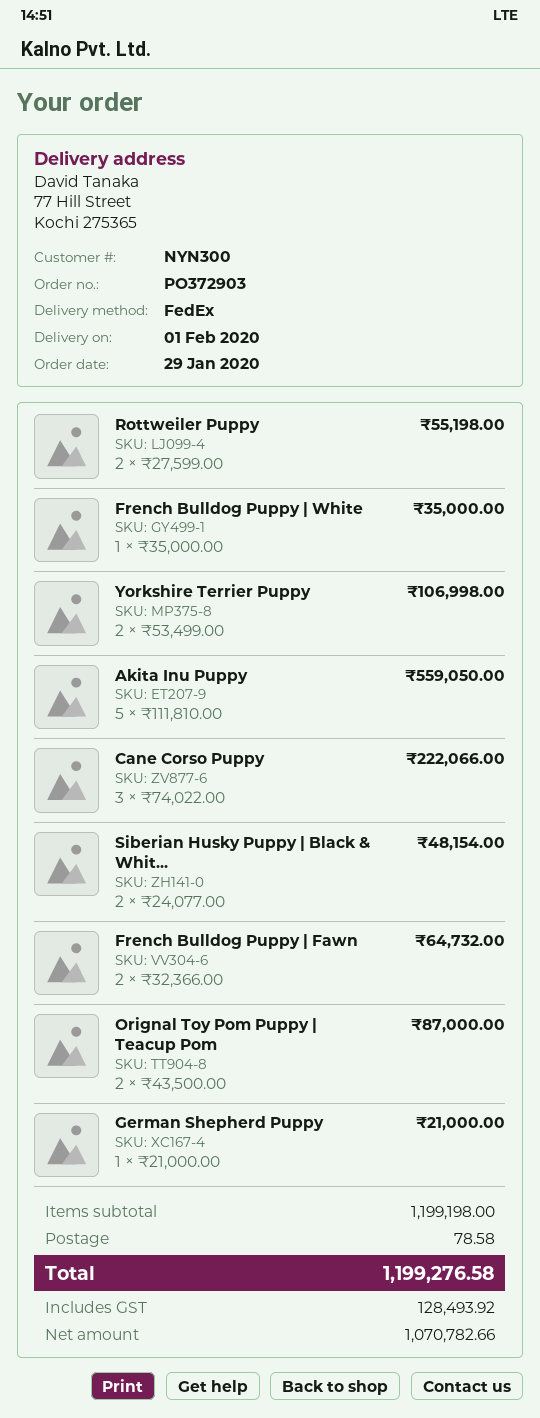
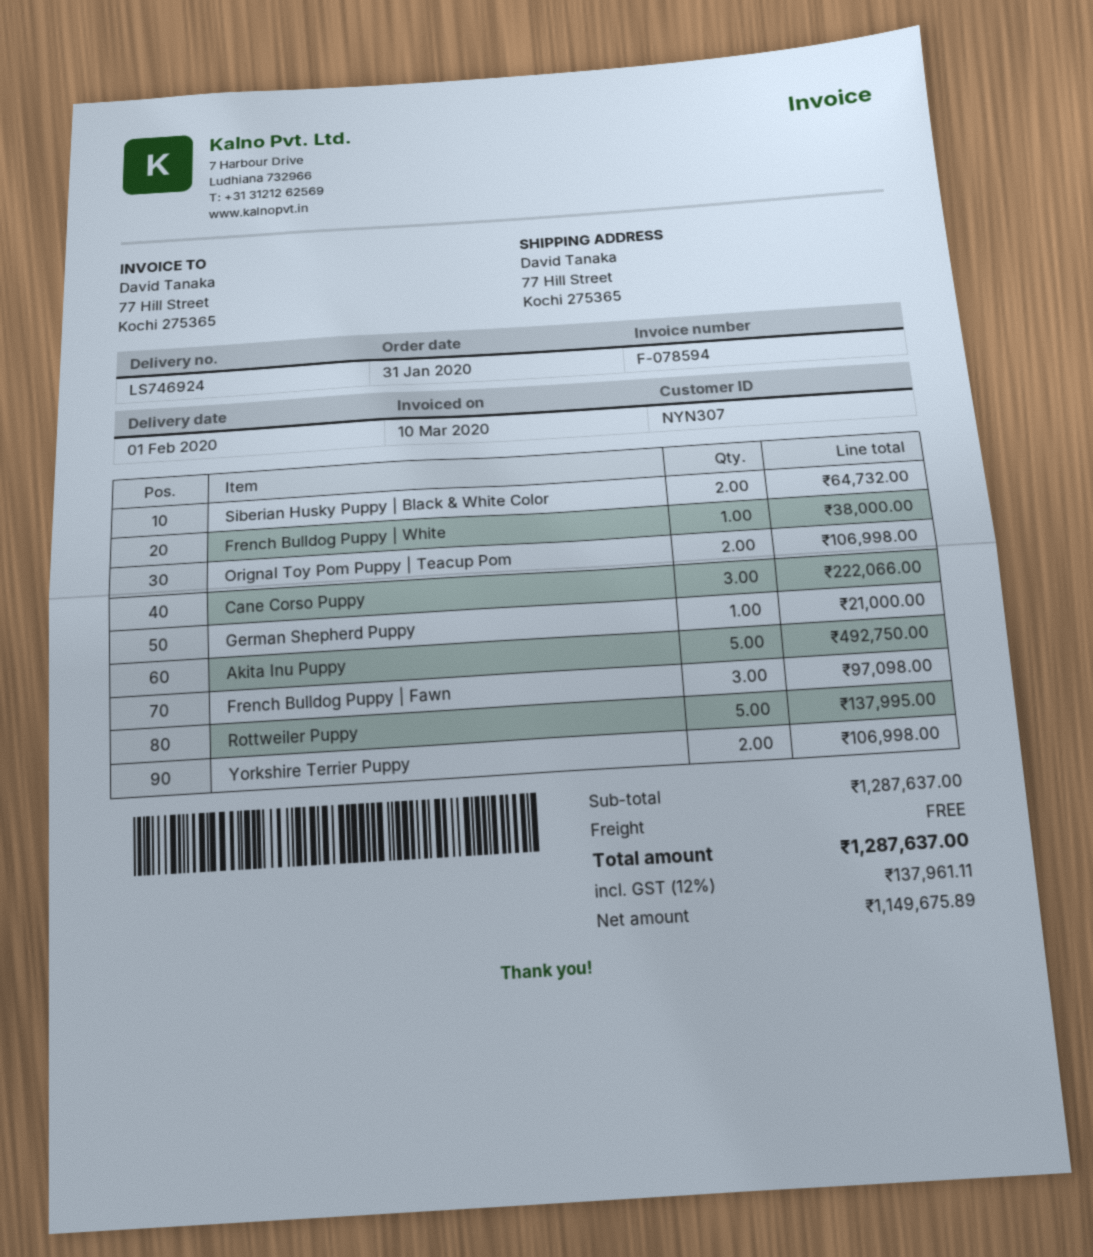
order date: 2020-01-29 -> 2020-01-31
customer number: NYN300 -> NYN307
Rottweiler Puppy: 2 for 55198.00 -> 5 for 137995.00
French Bulldog Puppy | White: 1 for 35000.00 -> 1 for 38000.00
Akita Inu Puppy: 5 for 559050.00 -> 5 for 492750.00
Siberian Husky Puppy | Black & Whit...: 2 for 48154.00 -> 2 for 64732.00
French Bulldog Puppy | Fawn: 2 for 64732.00 -> 3 for 97098.00
Orignal Toy Pom Puppy | Teacup Pom: 2 for 87000.00 -> 2 for 106998.00
subtotal: 1199198.00 -> 1287637.00
shipping: 78.58 -> 0.00
net: 1070782.66 -> 1149675.89
tax: 128493.92 -> 137961.11
total: 1199276.58 -> 1287637.00

